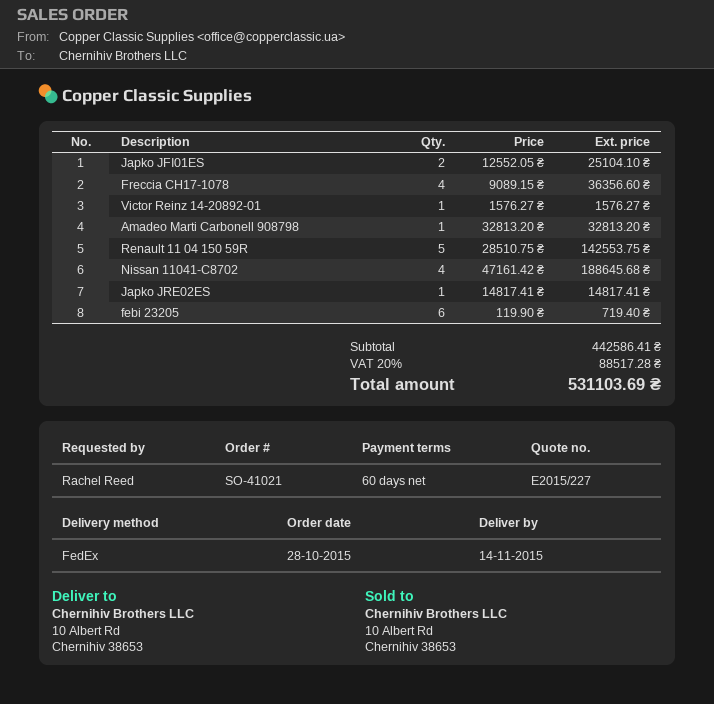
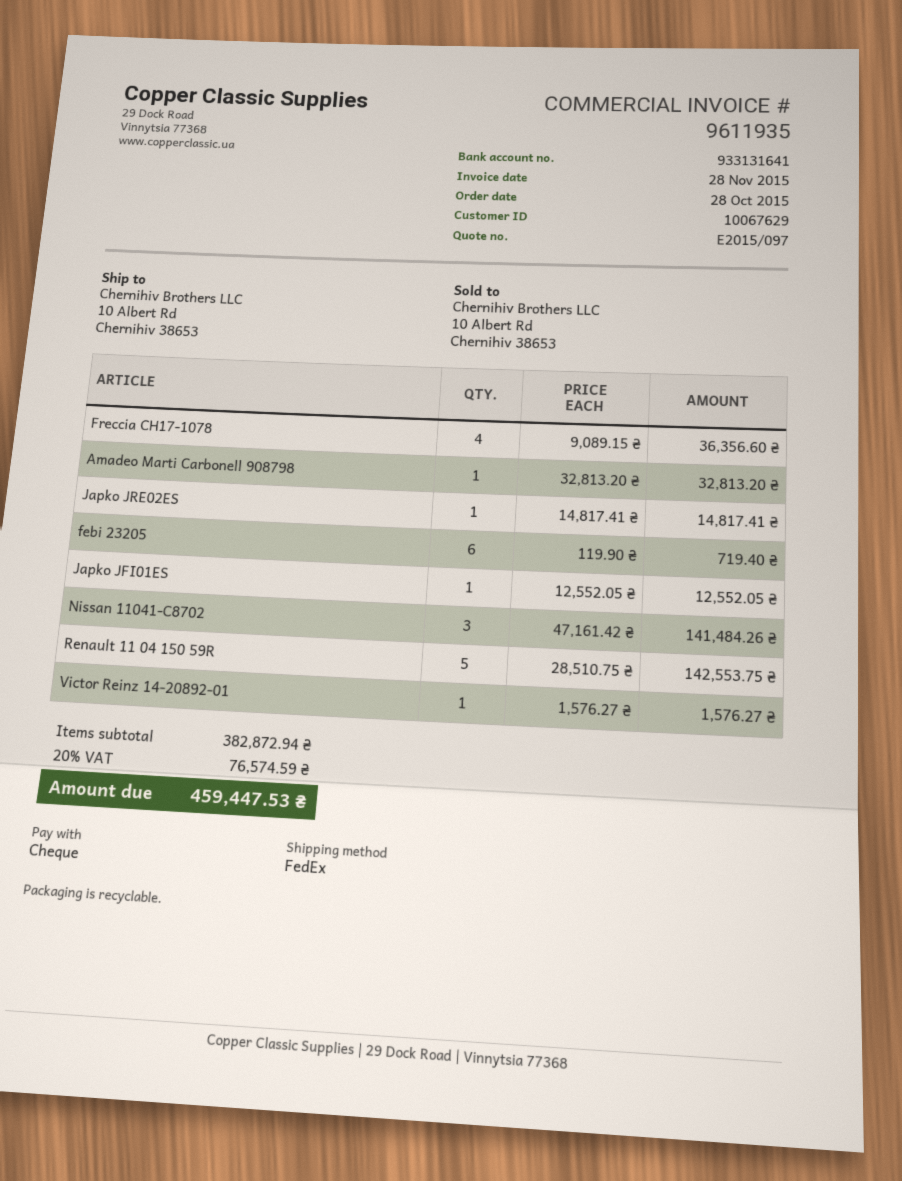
quote number: E2015/227 -> E2015/097
Japko JFI01ES: 2 x 12552.05 = 25104.10 -> 1 x 12552.05 = 12552.05
Nissan 11041-C8702: 4 x 47161.42 = 188645.68 -> 3 x 47161.42 = 141484.26
subtotal: 442586.41 -> 382872.94
tax: 20% = 88517.28 -> 20% = 76574.59
total: 531103.69 -> 459447.53

